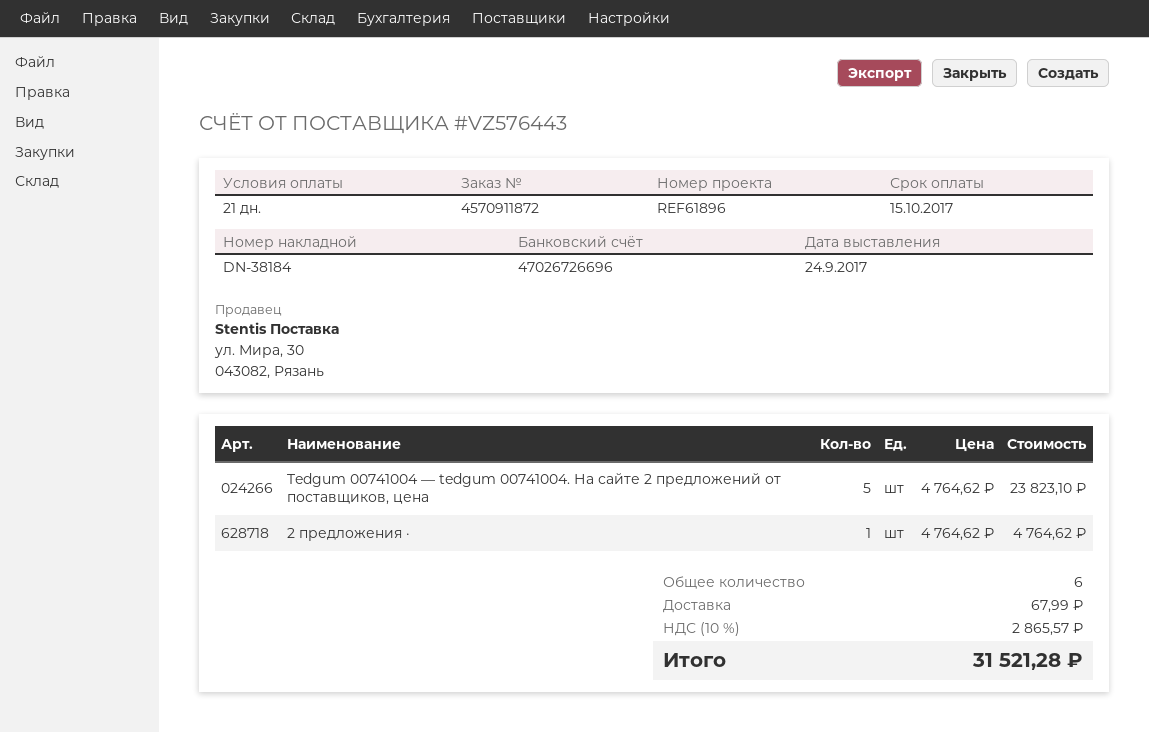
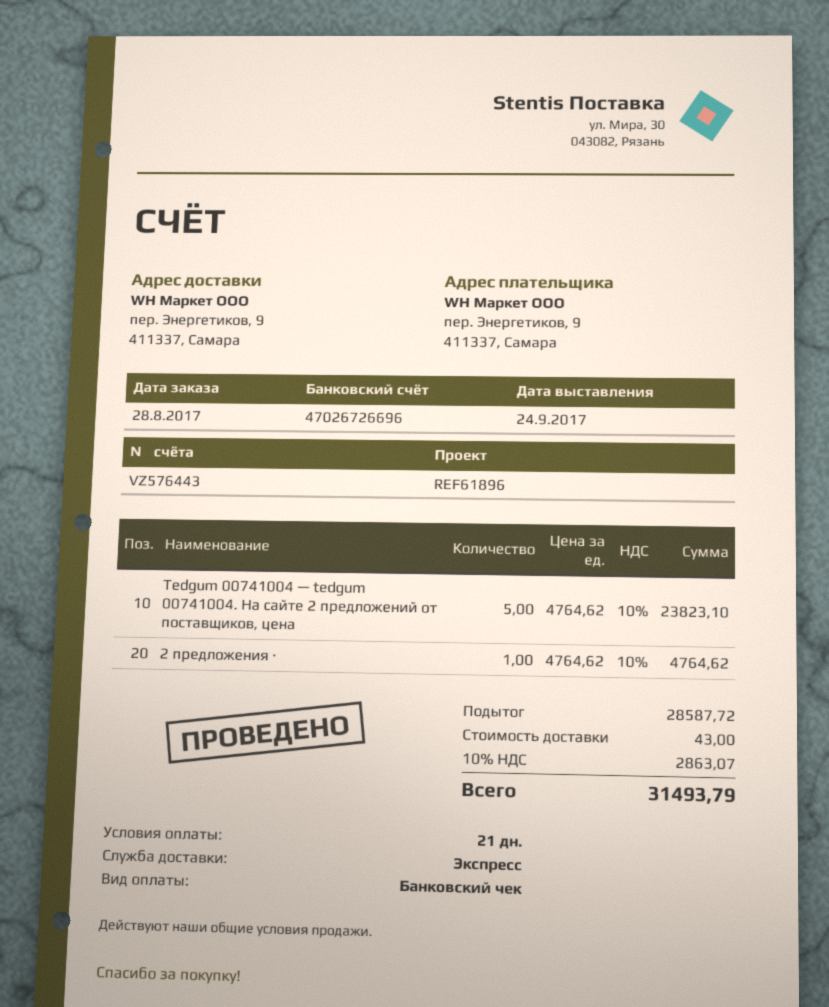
shipping: 67.99 -> 43.00
tax: 10% = 2865.57 -> 10% = 2863.07
total: 31521.28 -> 31493.79

